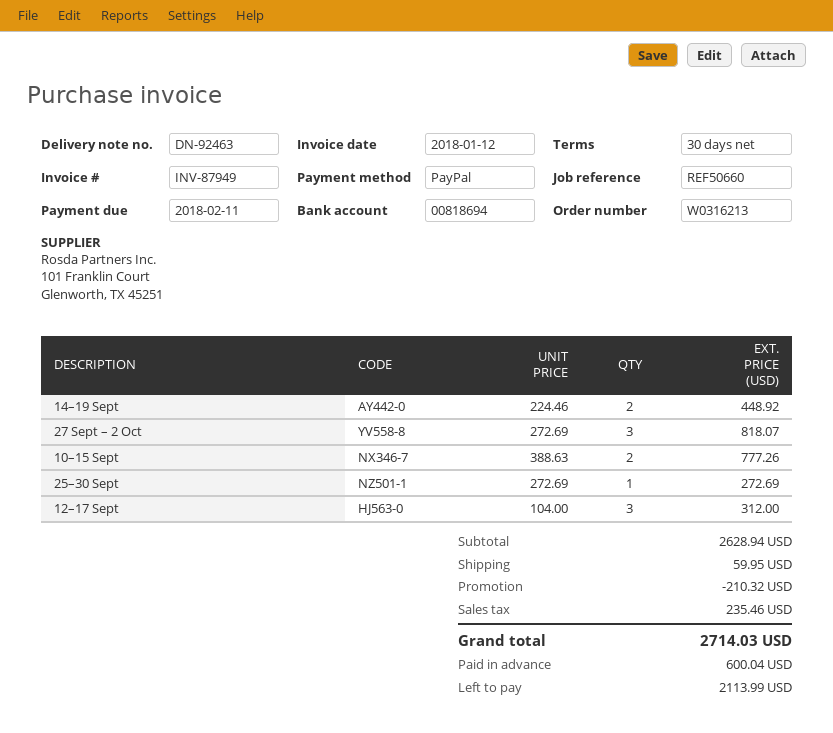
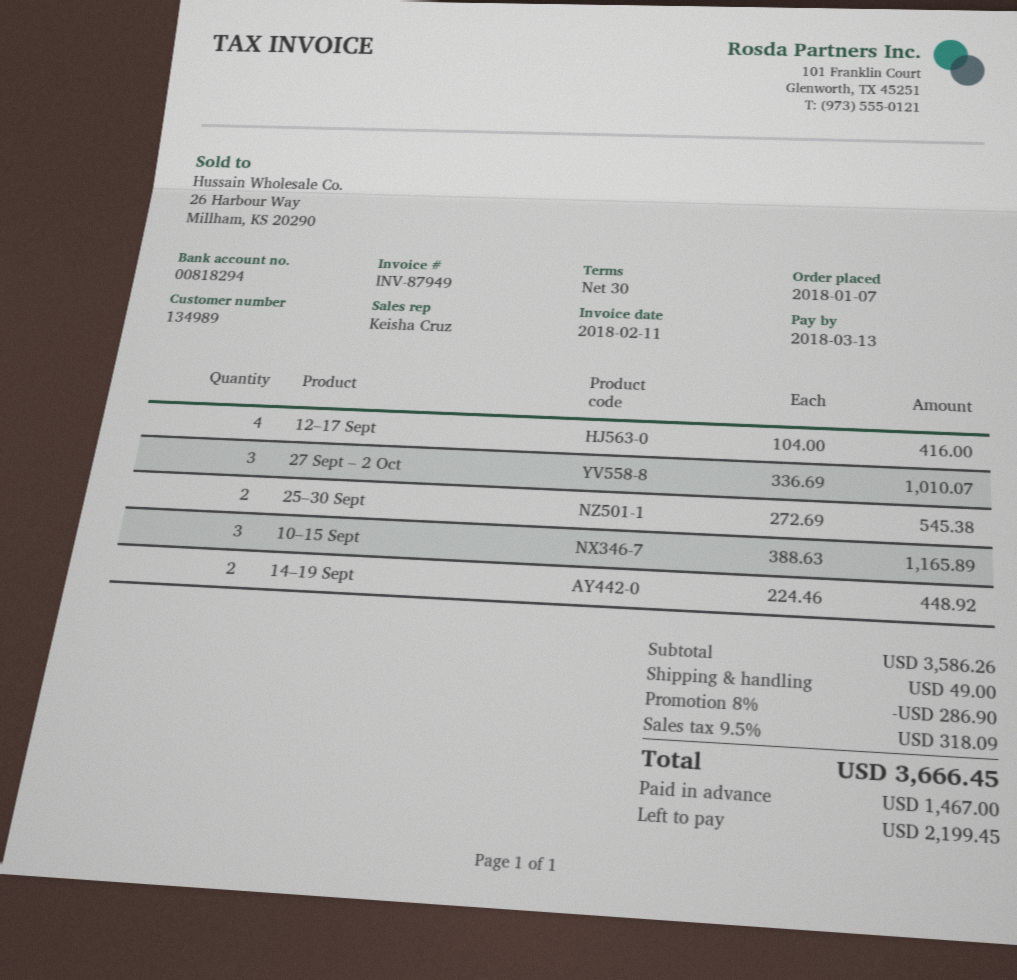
invoice date: 2018-01-12 -> 2018-02-11
due date: 2018-02-11 -> 2018-03-13
bank account: 00818694 -> 00818294
27 Sept – 2 Oct: 3 x 272.69 = 818.07 -> 3 x 336.69 = 1010.07
10–15 Sept: 2 x 388.63 = 777.26 -> 3 x 388.63 = 1165.89
25–30 Sept: 1 x 272.69 = 272.69 -> 2 x 272.69 = 545.38
12–17 Sept: 3 x 104.00 = 312.00 -> 4 x 104.00 = 416.00
subtotal: 2628.94 -> 3586.26
discount: 210.32 -> 286.90
shipping: 59.95 -> 49.00
tax: 235.46 -> 318.09
total: 2714.03 -> 3666.45
deposit: 600.04 -> 1467.00
balance: 2113.99 -> 2199.45

